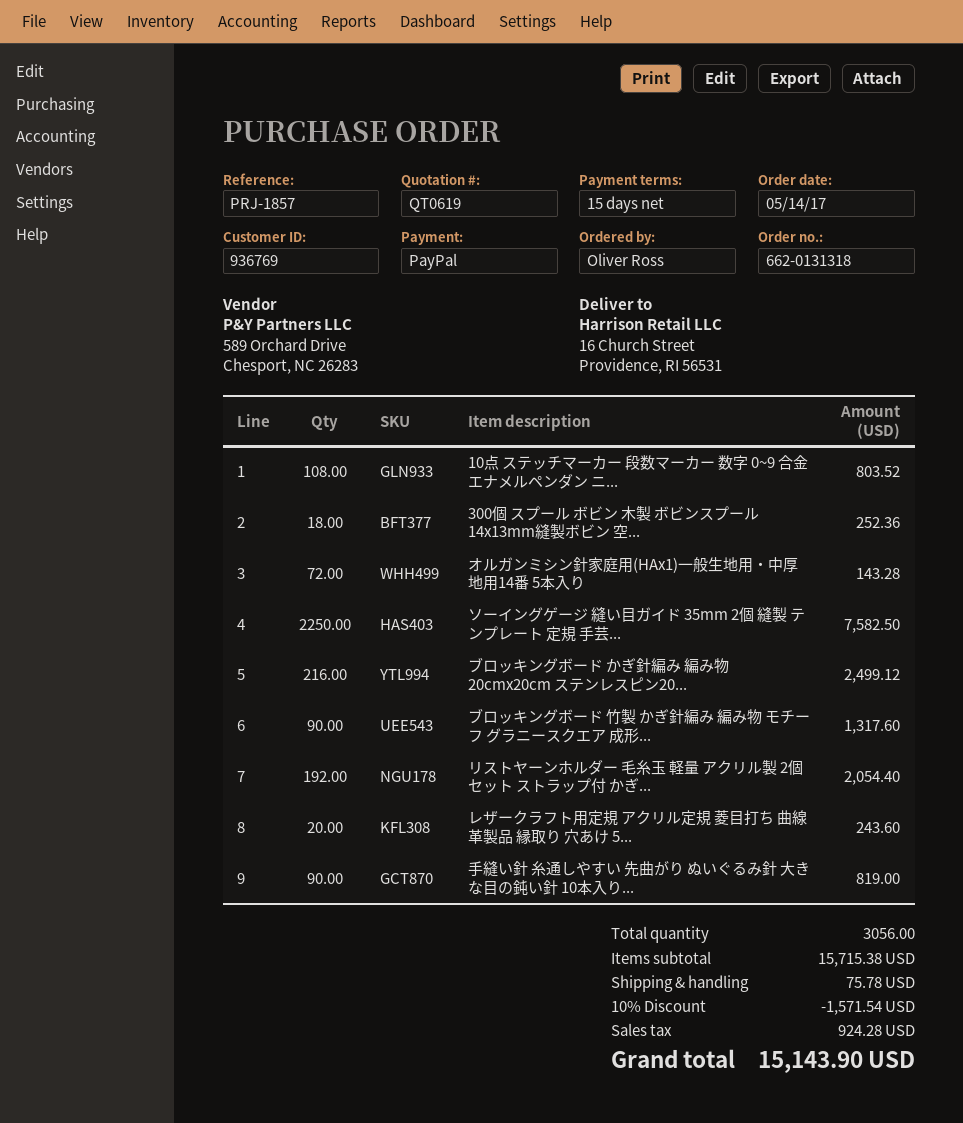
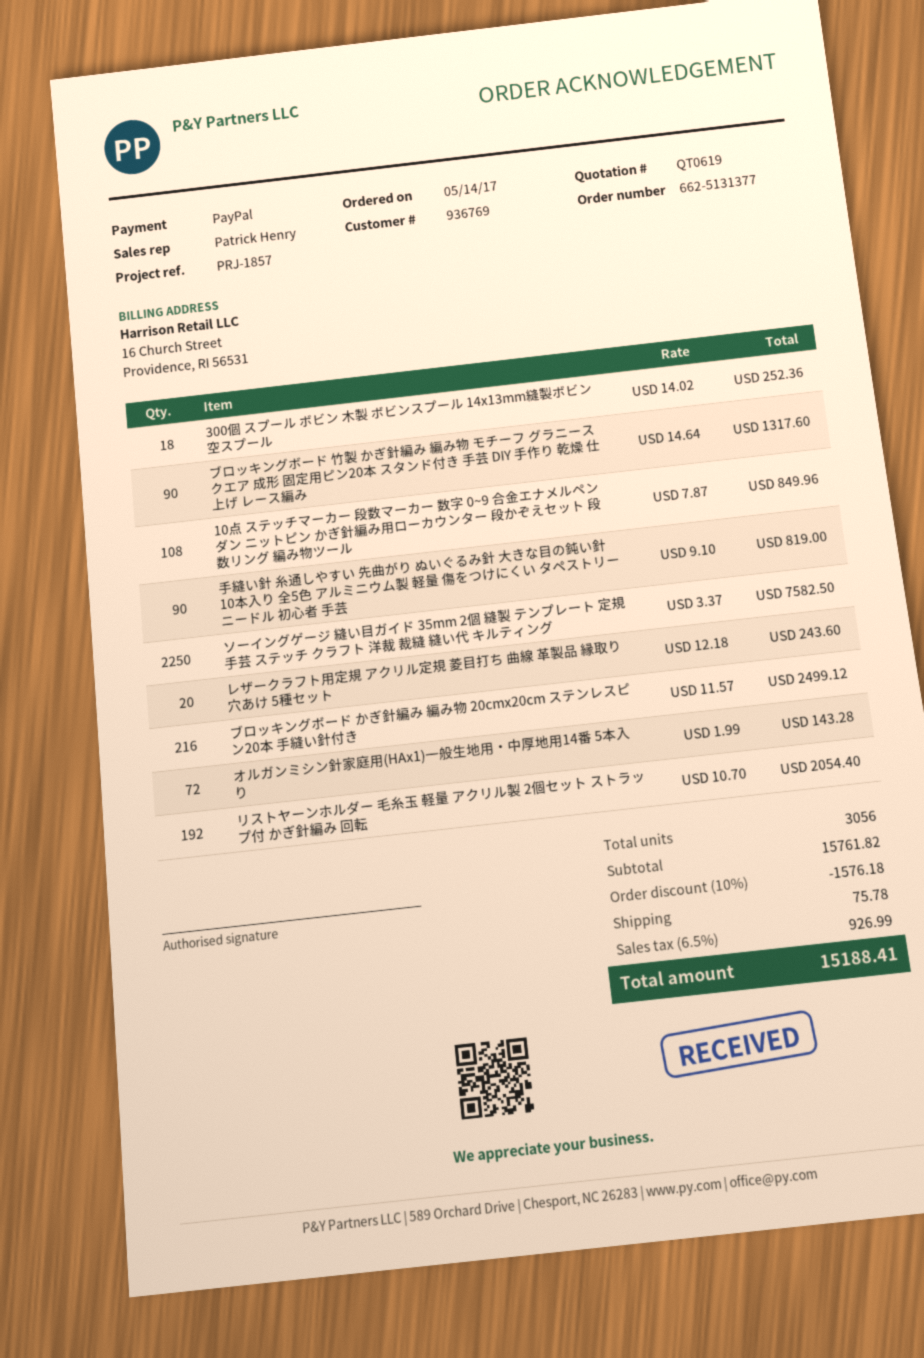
order number: 662-0131318 -> 662-5131377
10点 ステッチマーカー 段数マーカー 数字 0~9 合金エナメルペンダン ニ...: 108 for 803.52 -> 108 for 849.96
subtotal: 15715.38 -> 15761.82
discount: 10% = 1571.54 -> 10% = 1576.18
tax: 924.28 -> 926.99
total: 15143.90 -> 15188.41

